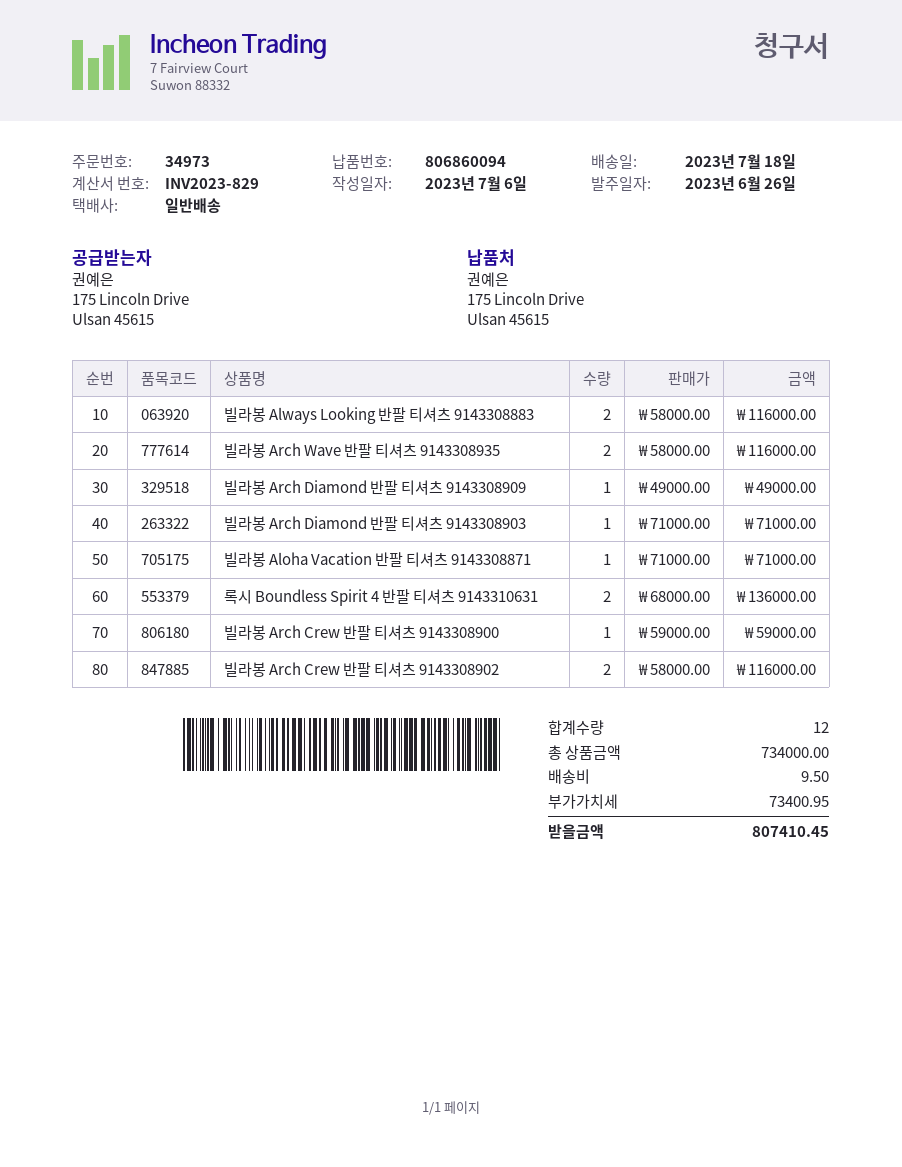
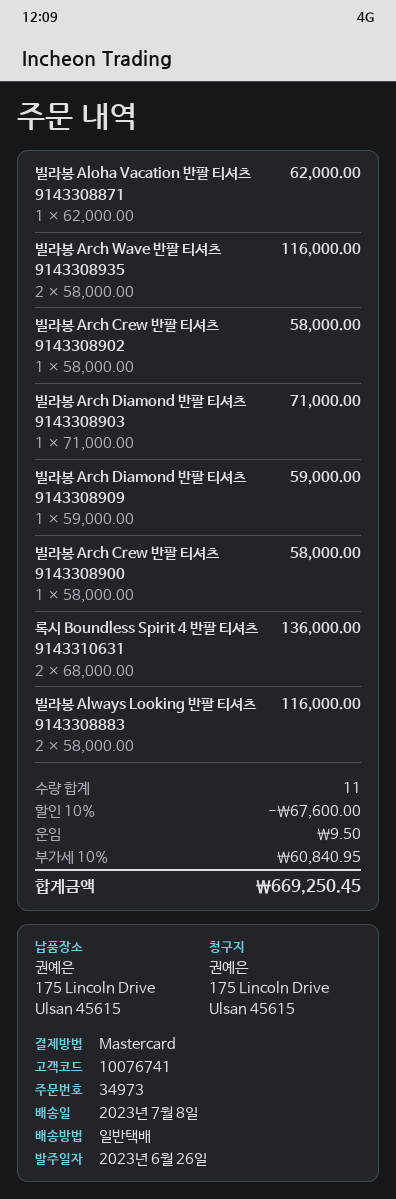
delivery date: 2023-07-18 -> 2023-07-08
빌라봉 Arch Diamond 반팔 티셔츠 9143308909: 1 x 49000.00 = 49000.00 -> 1 x 59000.00 = 59000.00
빌라봉 Aloha Vacation 반팔 티셔츠 9143308871: 1 x 71000.00 = 71000.00 -> 1 x 62000.00 = 62000.00
빌라봉 Arch Crew 반팔 티셔츠 9143308900: 1 x 59000.00 = 59000.00 -> 1 x 58000.00 = 58000.00
빌라봉 Arch Crew 반팔 티셔츠 9143308902: 2 x 58000.00 = 116000.00 -> 1 x 58000.00 = 58000.00
total quantity: 12 -> 11
discount: none -> 10% = 67600.00
tax: 73400.95 -> 60840.95
total: 807410.45 -> 669250.45

